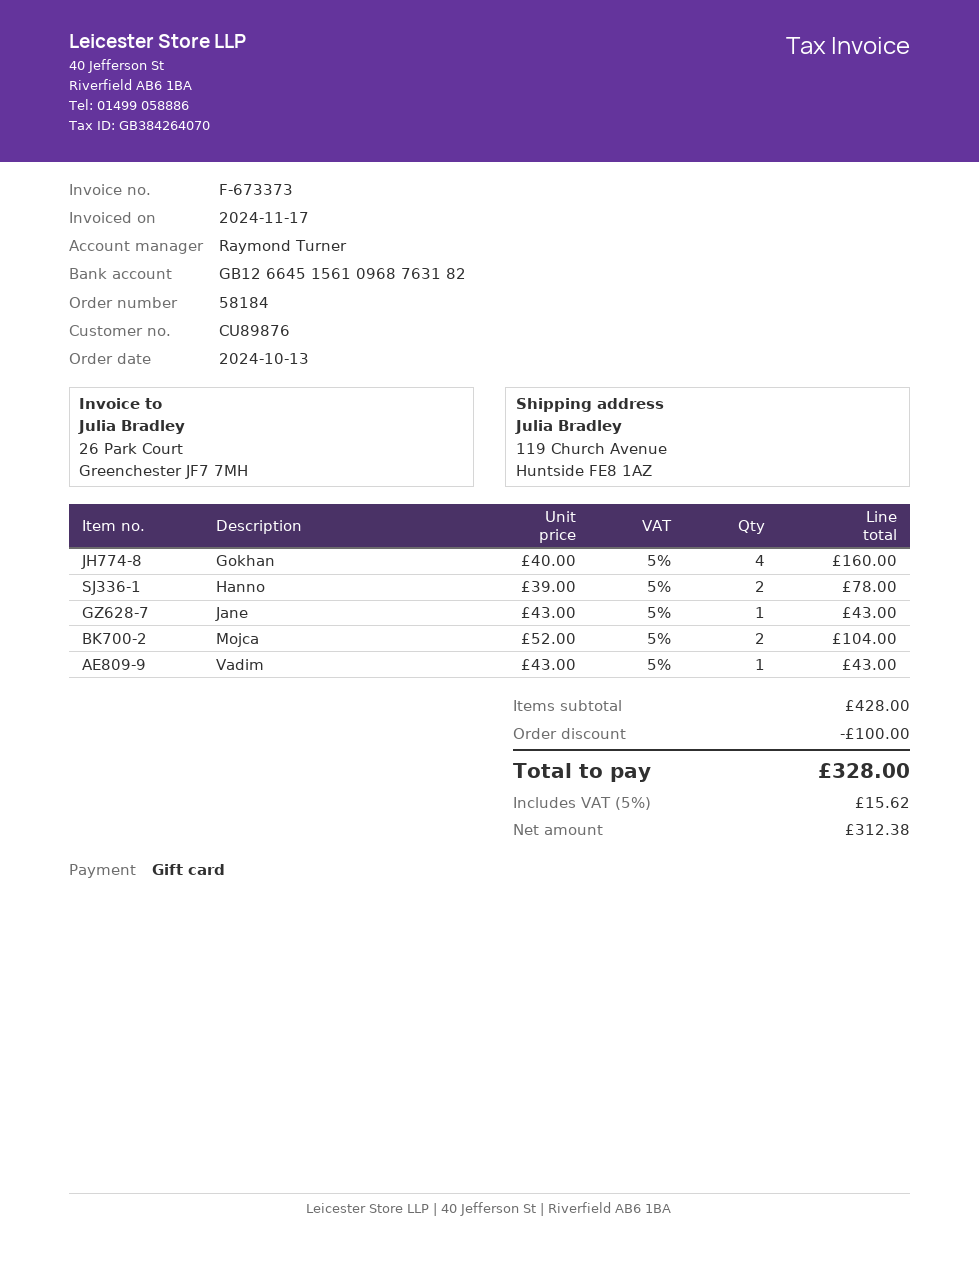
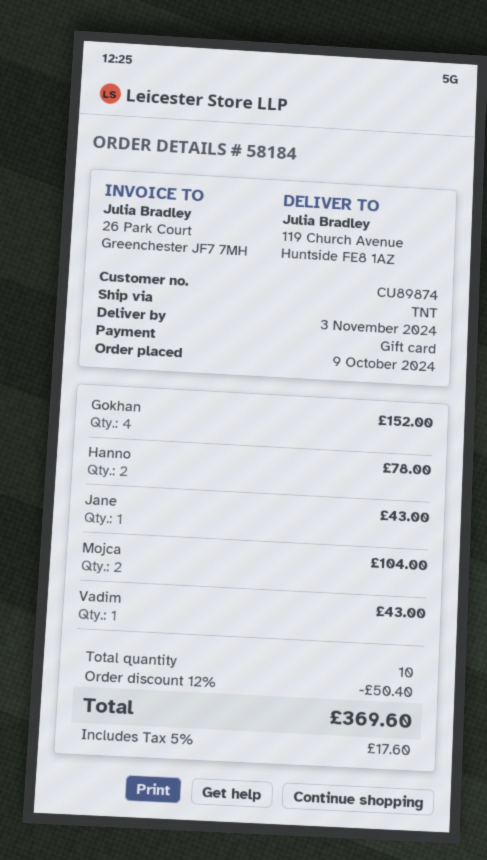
order date: 2024-10-13 -> 2024-10-09
customer number: CU89876 -> CU89874
Gokhan: 4 for 160.00 -> 4 for 152.00
discount: 100.00 -> 50.40
tax: 5% = 15.62 -> 5% = 17.60
total: 328.00 -> 369.60

